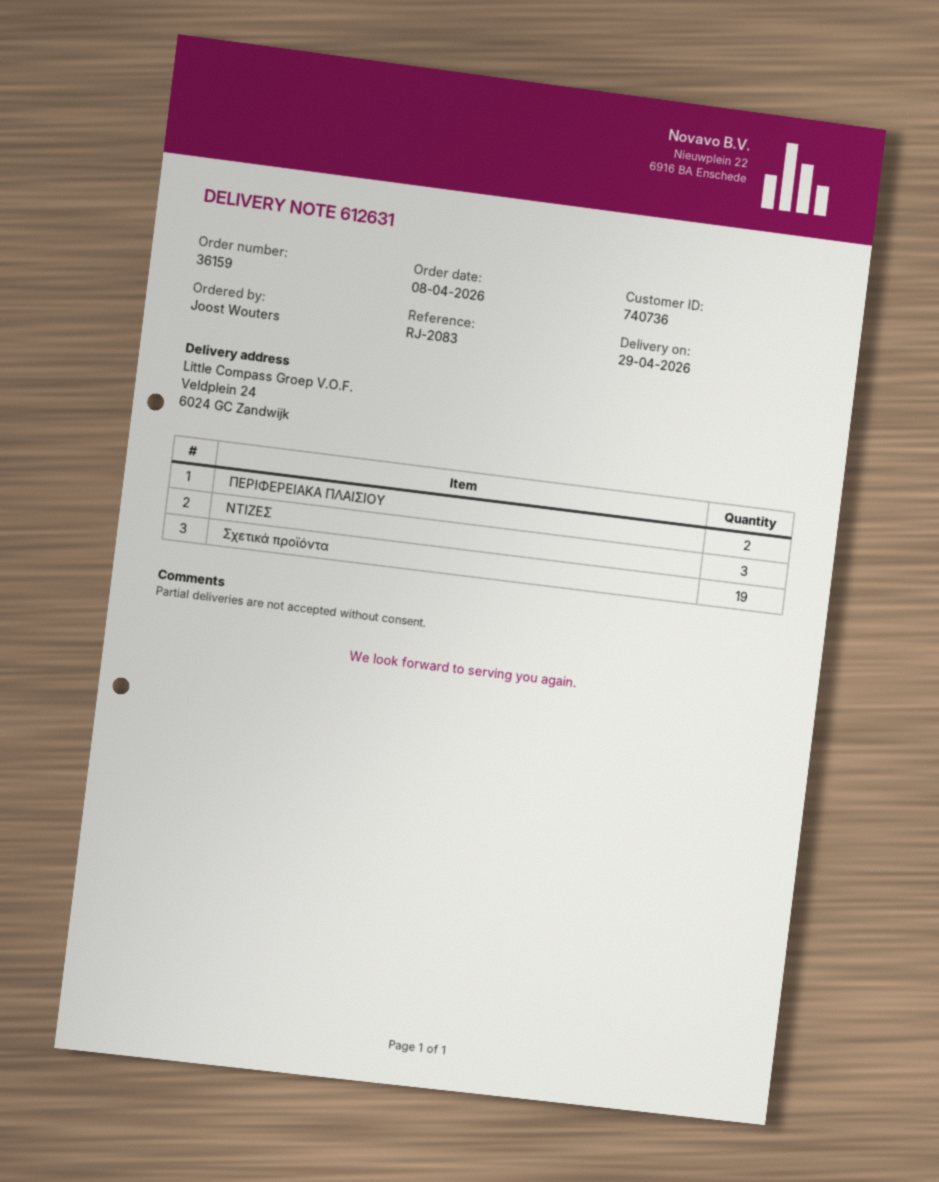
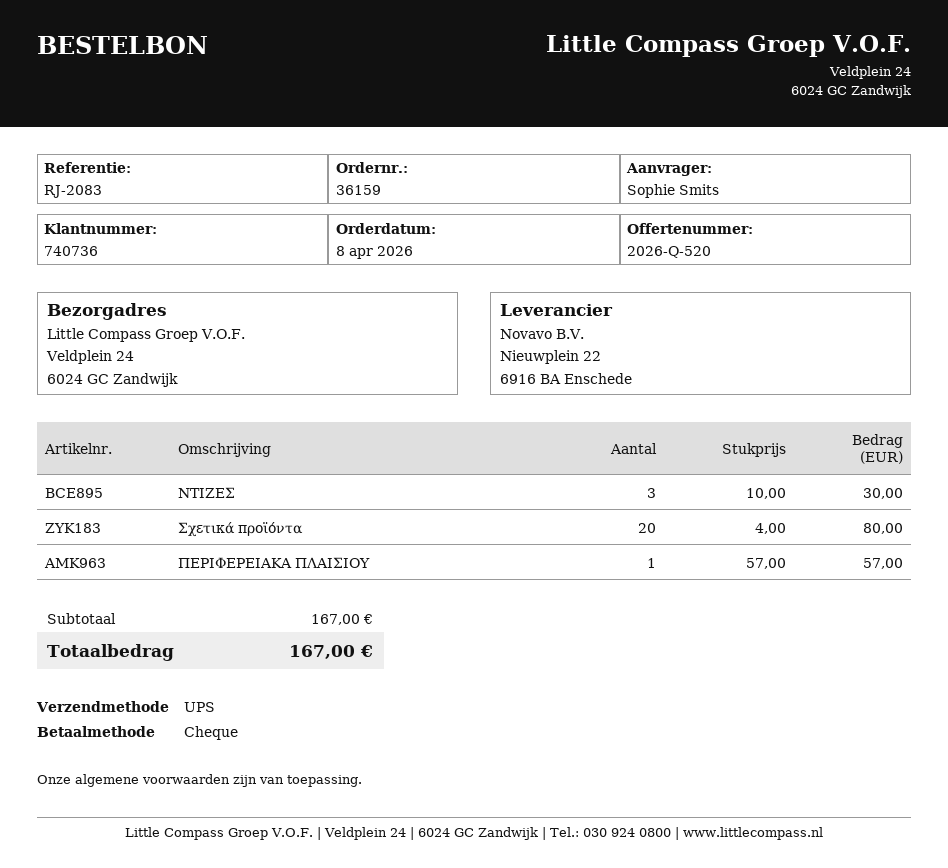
ordered by: Joost Wouters -> Sophie Smits
ΠΕΡΙΦΕΡΕΙΑΚΑ ΠΛΑΙΣΙΟΥ: 2 -> 1
Σχετικά προϊόντα: 19 -> 20

